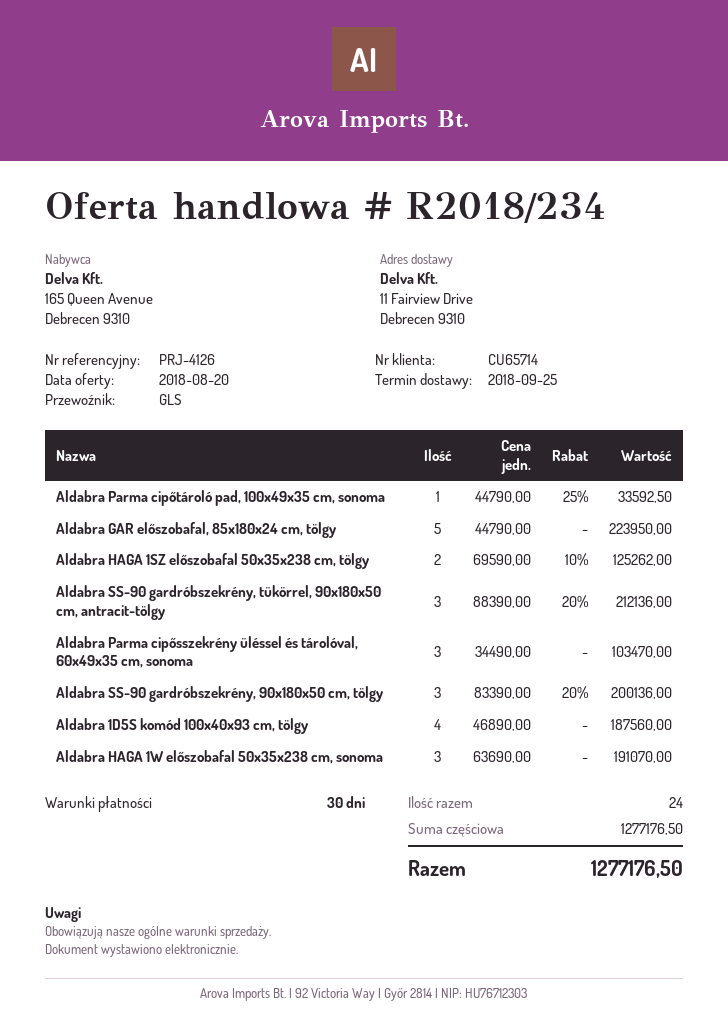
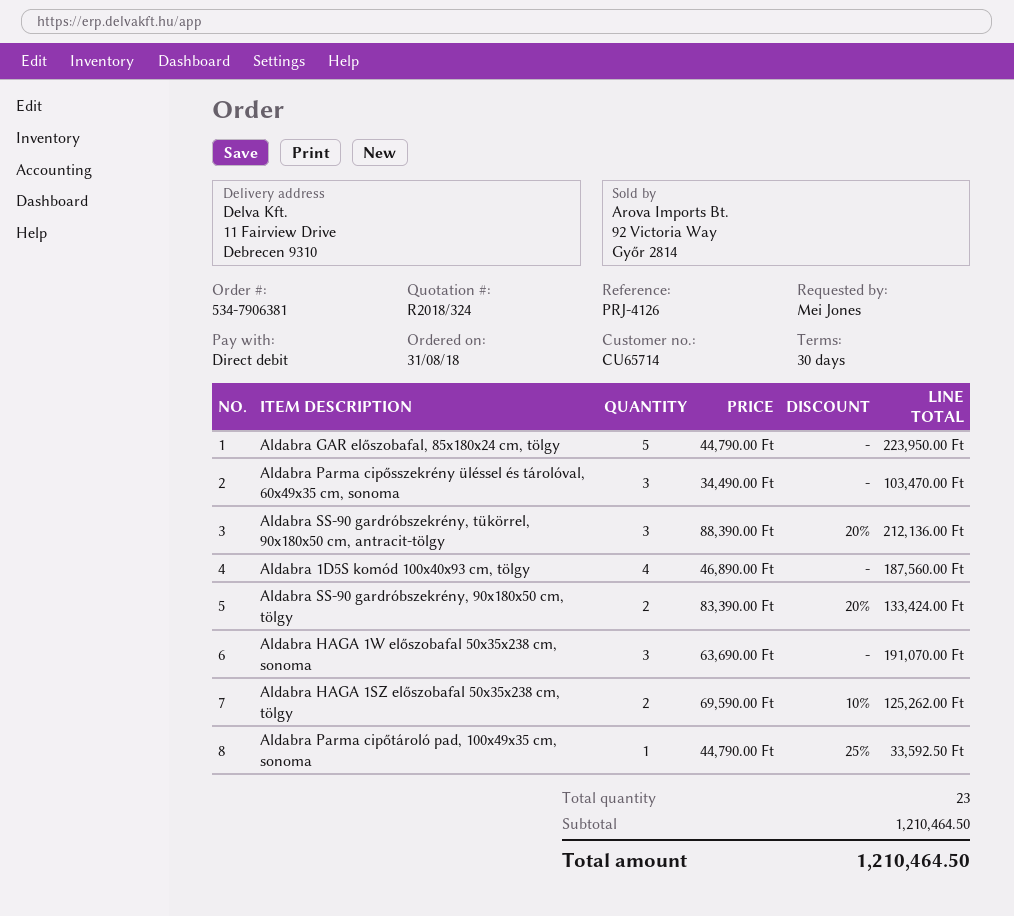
quote number: R2018/234 -> R2018/324
Aldabra SS-90 gardróbszekrény, 90x180x50 cm, tölgy: 3 x 83390.00 - 20% = 200136.00 -> 2 x 83390.00 - 20% = 133424.00
total quantity: 24 -> 23
subtotal: 1277176.50 -> 1210464.50
total: 1277176.50 -> 1210464.50

